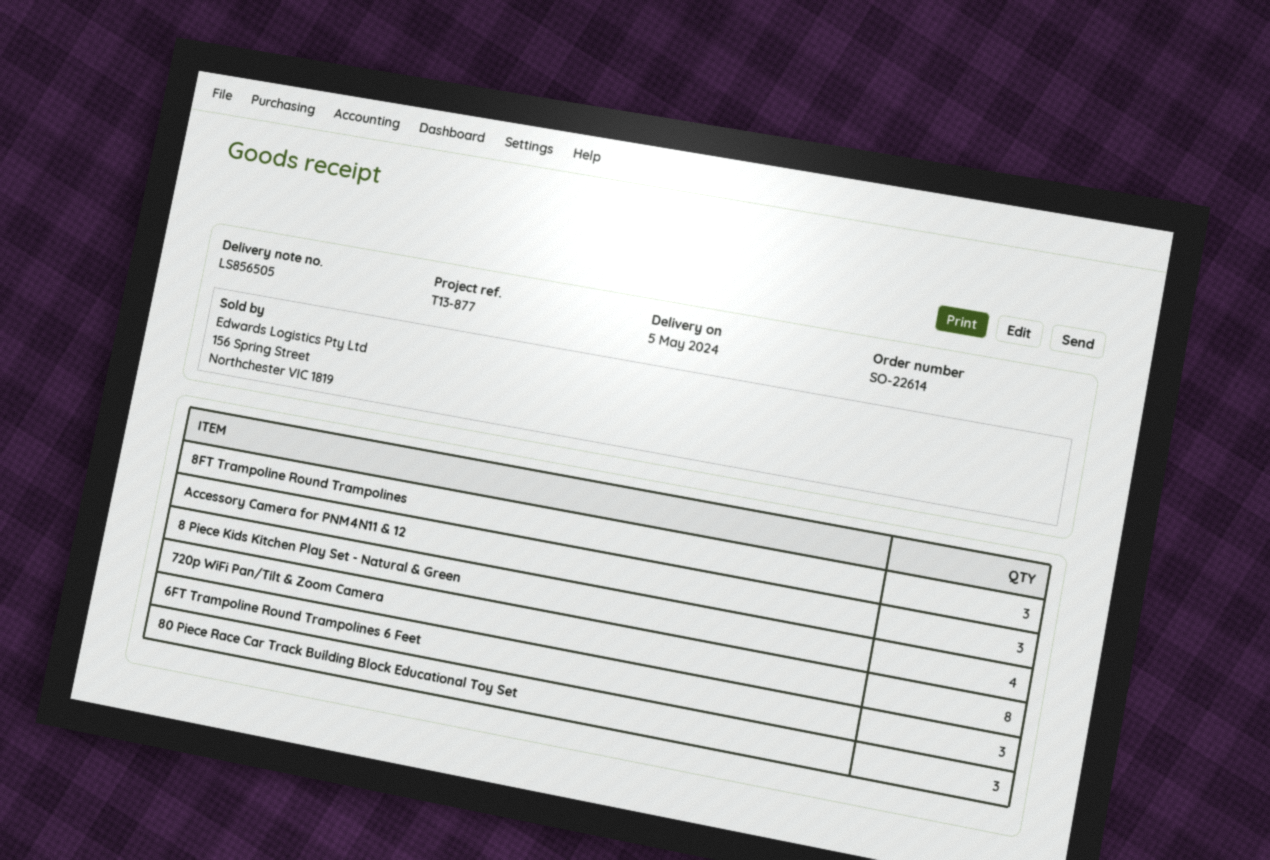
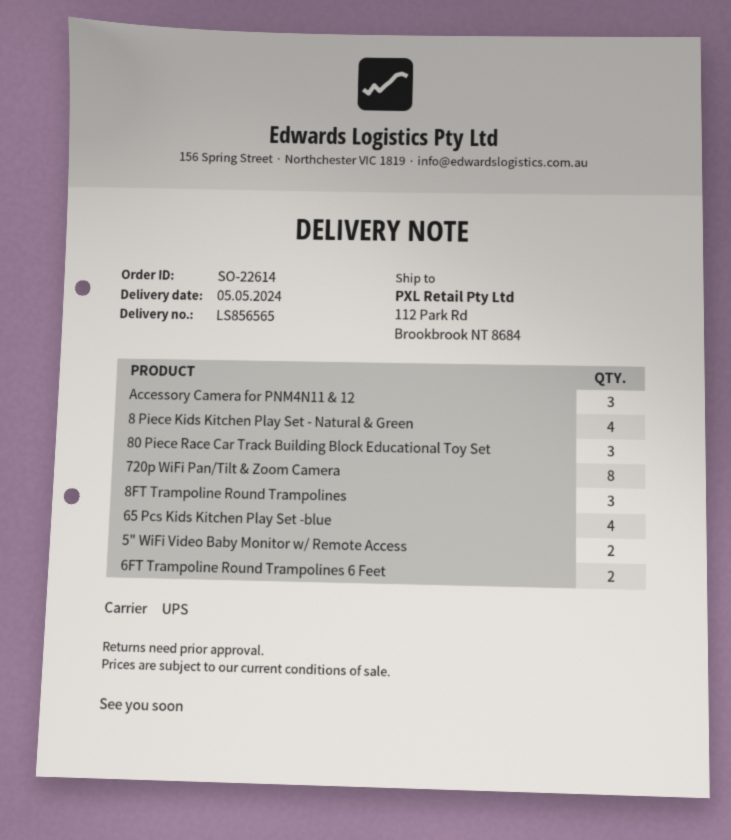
delivery note number: LS856505 -> LS856565
6FT Trampoline Round Trampolines 6 Feet: 3 -> 2
65 Pcs Kids Kitchen Play Set -blue: none -> 4
5" WiFi Video Baby Monitor w/ Remote Access: none -> 2

